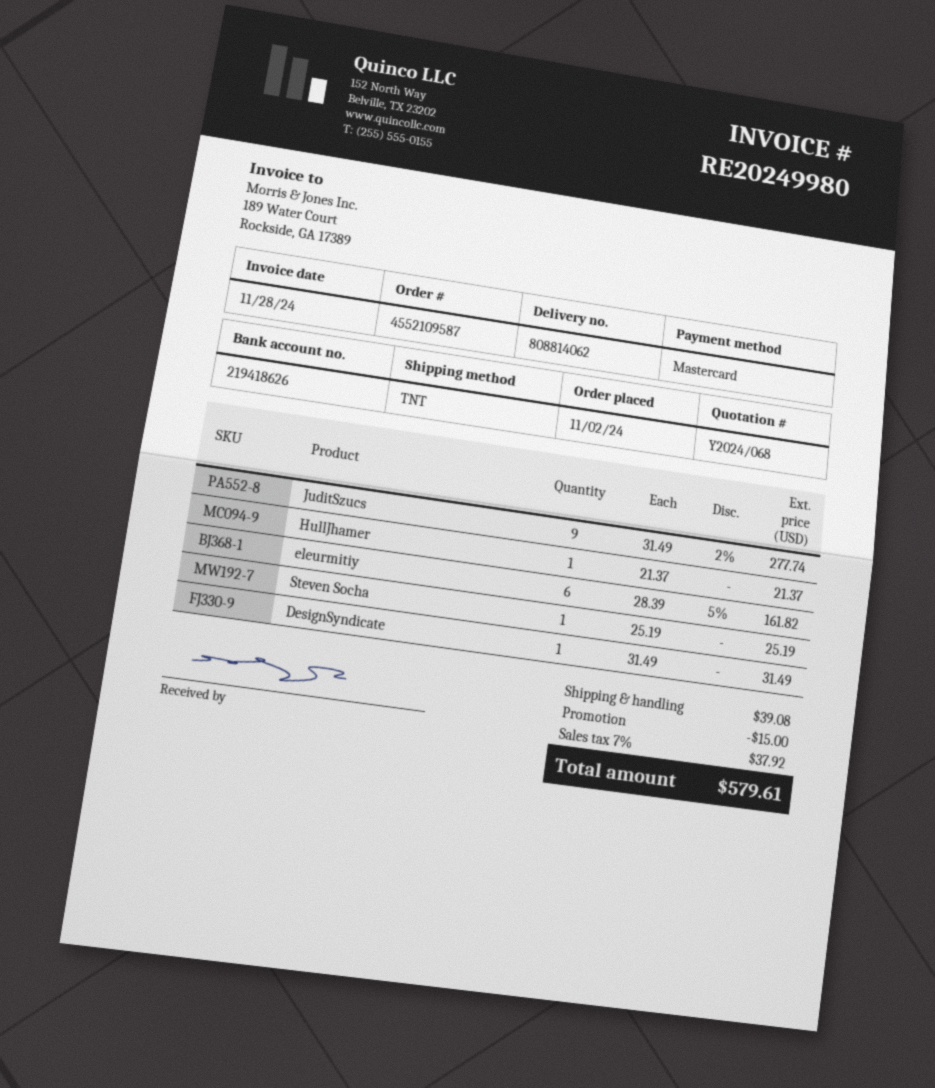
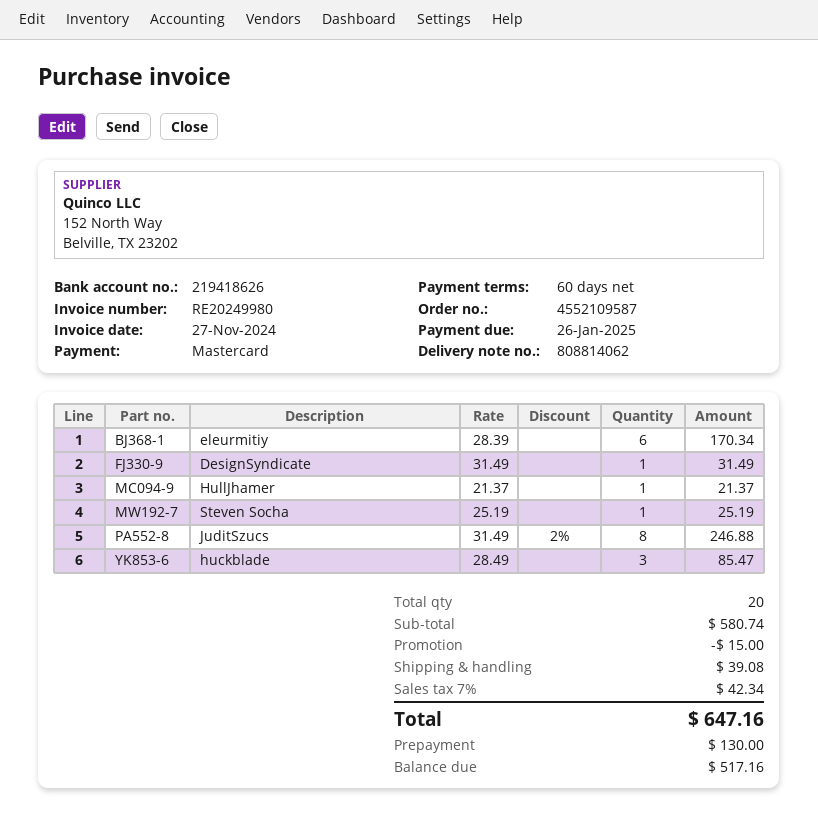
invoice date: 2024-11-28 -> 2024-11-27
JuditSzucs: 9 x 31.49 - 2% = 277.74 -> 8 x 31.49 - 2% = 246.88
eleurmitiy: 6 x 28.39 - 5% = 161.82 -> 6 x 28.39 = 170.34
huckblade: none -> 3 x 28.49 = 85.47
tax: 7% = 37.92 -> 7% = 42.34
total: 579.61 -> 647.16

